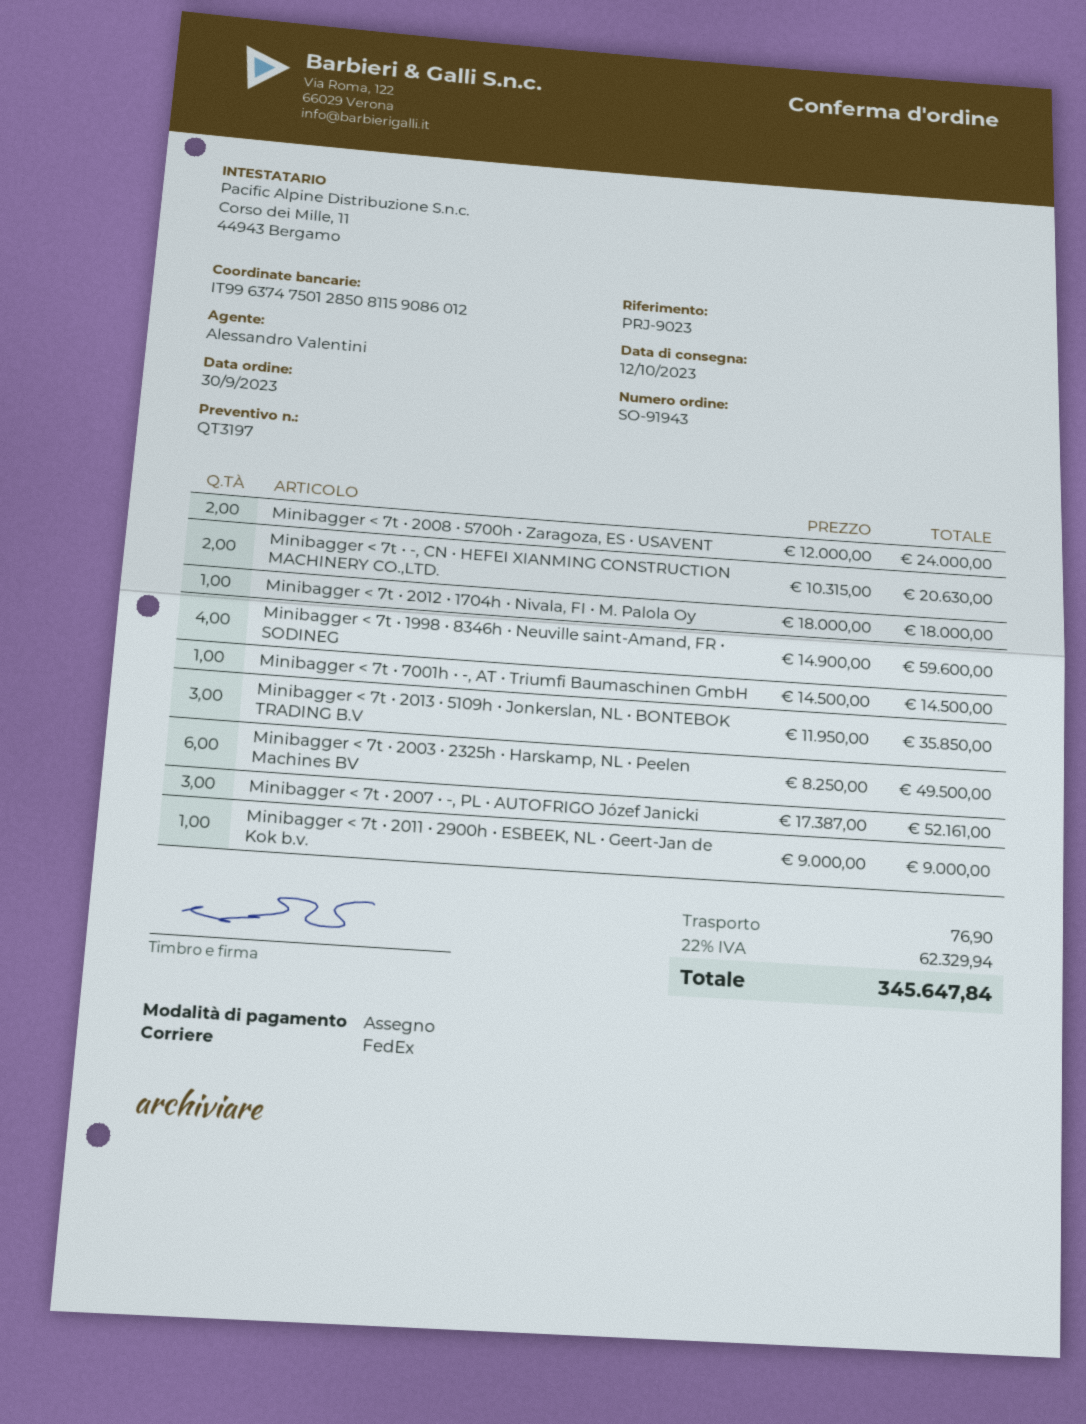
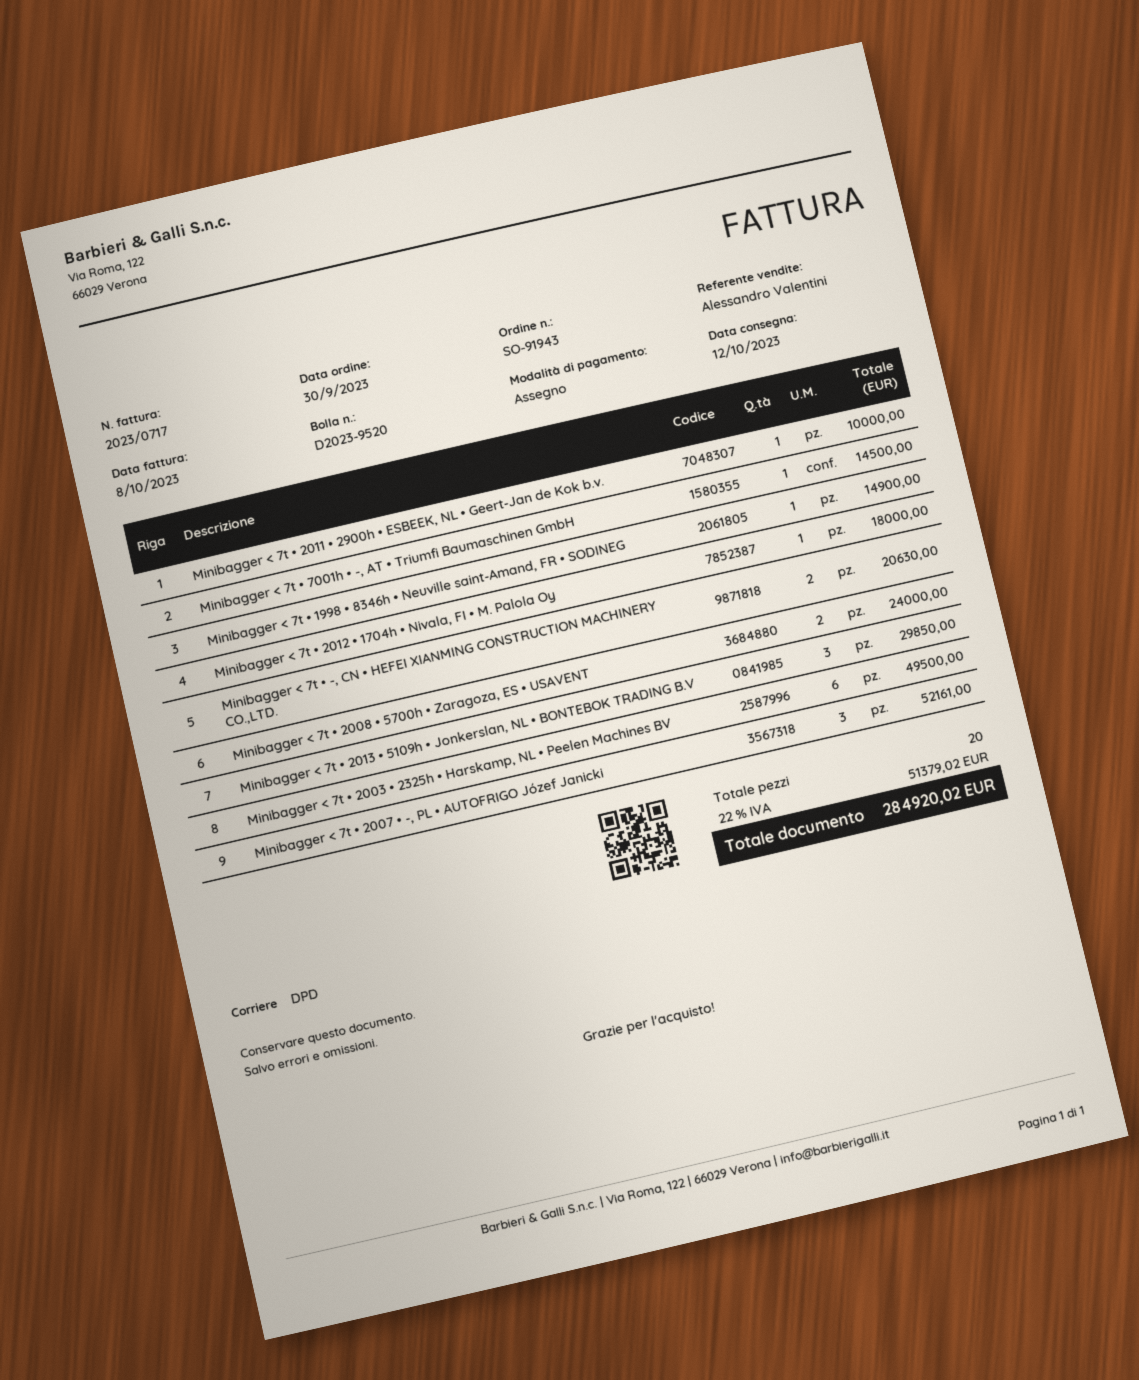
shipping method: FedEx -> DPD
Minibagger < 7t • 1998 • 8346h • Neuville saint-Amand, FR • SODINEG: 4 for 59600.00 -> 1 for 14900.00
Minibagger < 7t • 2013 • 5109h • Jonkerslan, NL • BONTEBOK TRADING B.V: 3 for 35850.00 -> 3 for 29850.00
Minibagger < 7t • 2011 • 2900h • ESBEEK, NL • Geert-Jan de Kok b.v.: 1 for 9000.00 -> 1 for 10000.00
shipping: 76.90 -> none
tax: 22% = 62329.94 -> 22% = 51379.02
total: 345647.84 -> 284920.02

